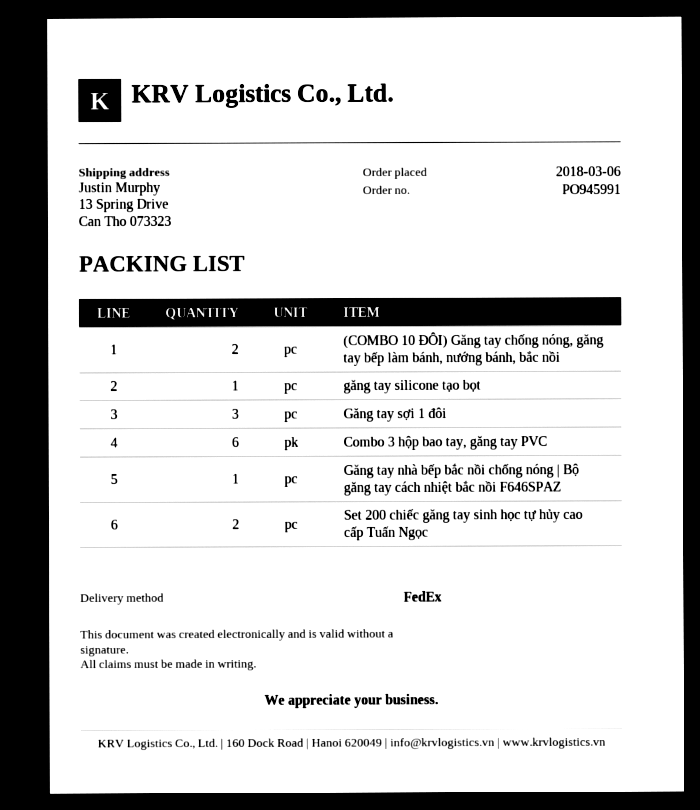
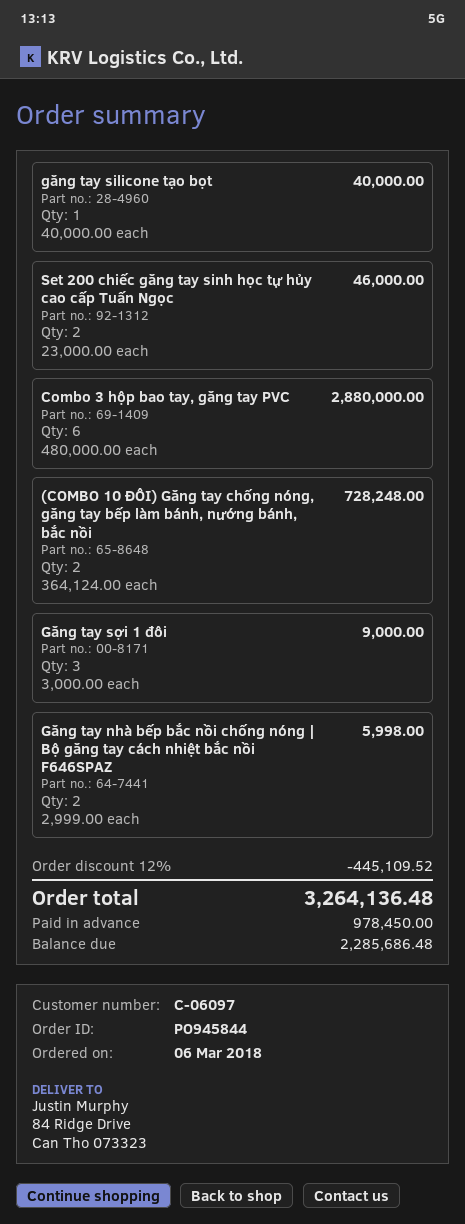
order number: PO945991 -> PO945844
ship to: 13 Spring Drive, Can Tho 073323 -> 84 Ridge Drive, Can Tho 073323
Găng tay nhà bếp bắc nồi chống nóng | Bộ găng tay cách nhiệt bắc nồi F646SPAZ: 1 -> 2

